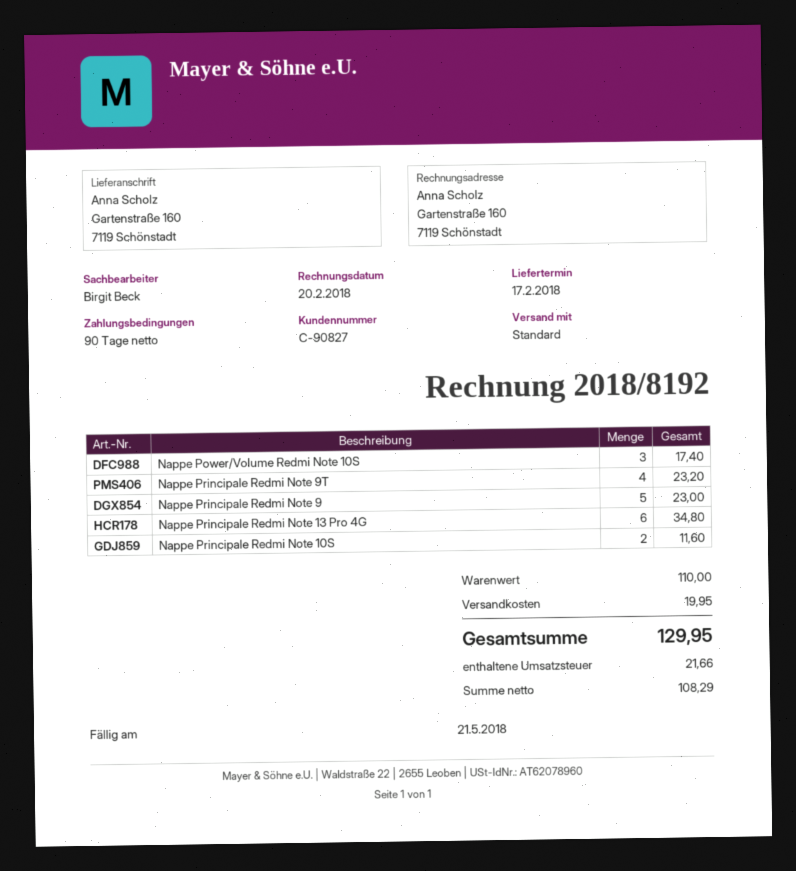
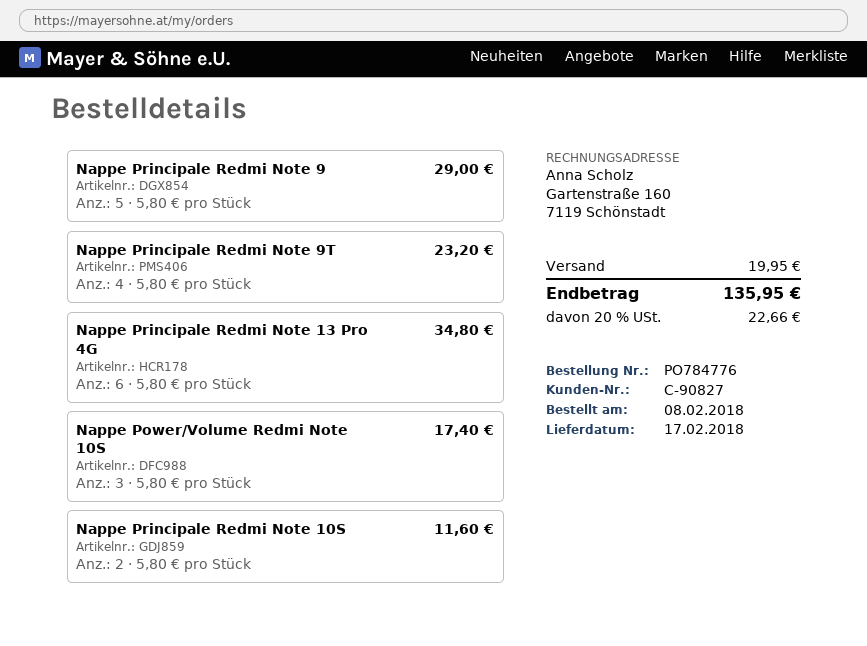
Nappe Principale Redmi Note 9: 5 for 23.00 -> 5 for 29.00
tax: 21.66 -> 22.66
total: 129.95 -> 135.95

